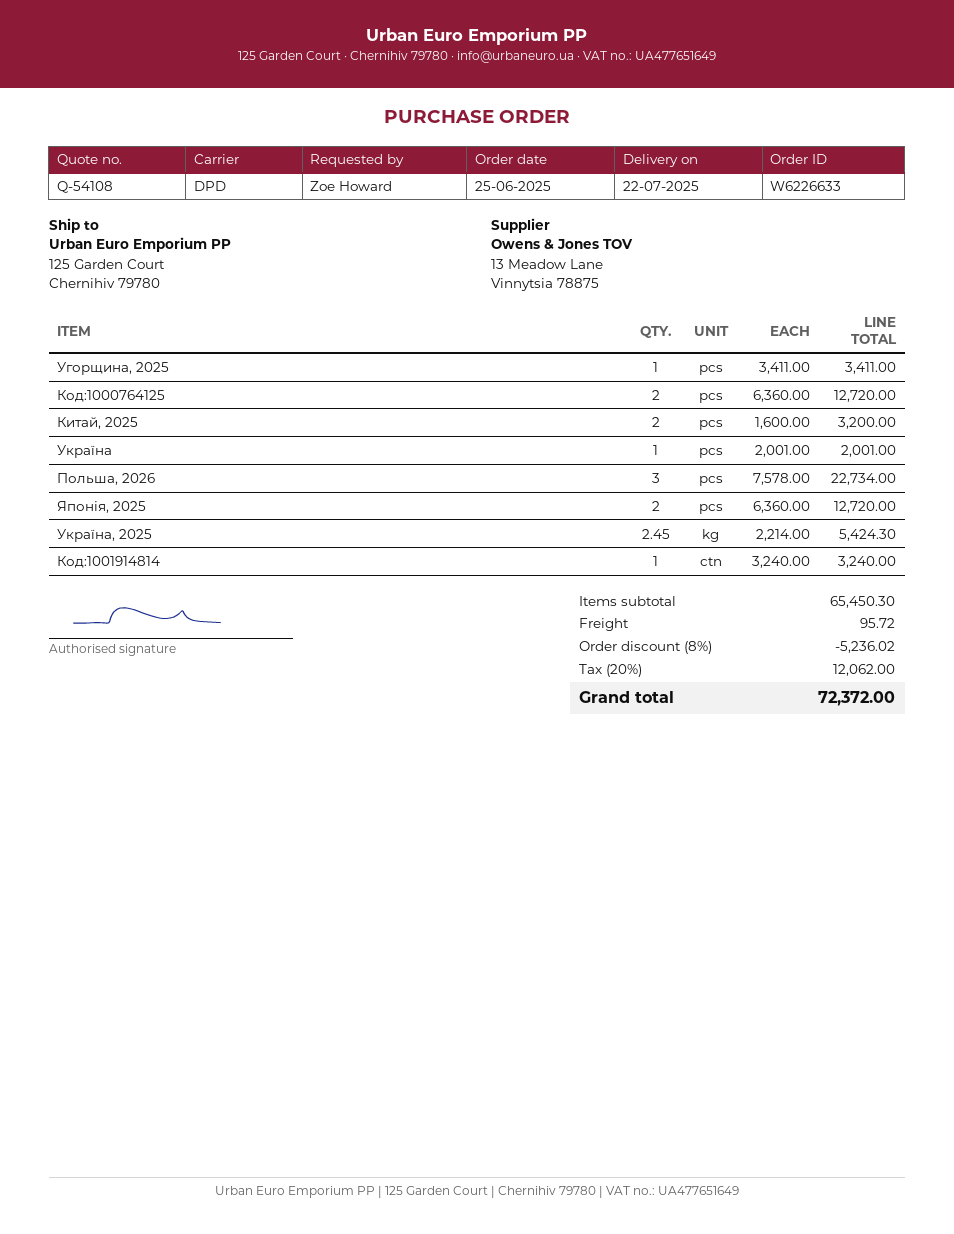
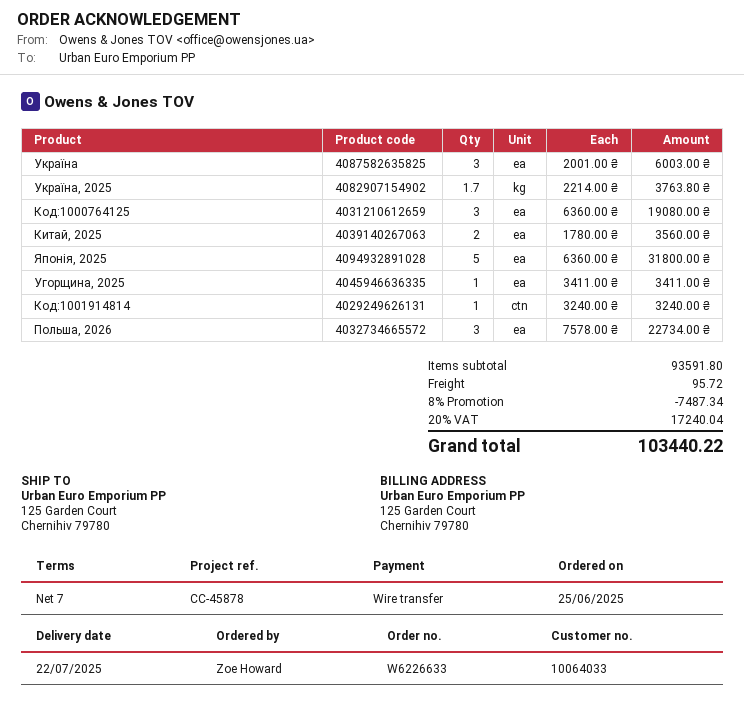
Код:1000764125: 2 x 6360.00 = 12720.00 -> 3 x 6360.00 = 19080.00
Китай, 2025: 2 x 1600.00 = 3200.00 -> 2 x 1780.00 = 3560.00
Україна: 1 x 2001.00 = 2001.00 -> 3 x 2001.00 = 6003.00
Японія, 2025: 2 x 6360.00 = 12720.00 -> 5 x 6360.00 = 31800.00
Україна, 2025: 2.45 x 2214.00 = 5424.30 -> 1.7 x 2214.00 = 3763.80
subtotal: 65450.30 -> 93591.80
discount: 8% = 5236.02 -> 8% = 7487.34
tax: 20% = 12062.00 -> 20% = 17240.04
total: 72372.00 -> 103440.22

